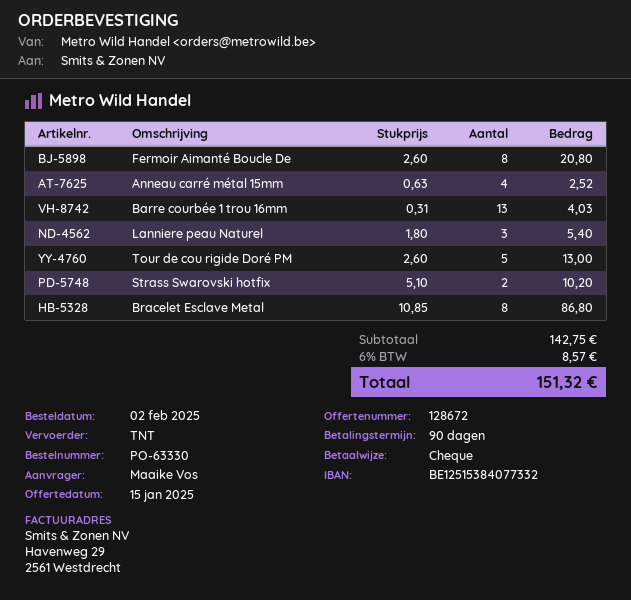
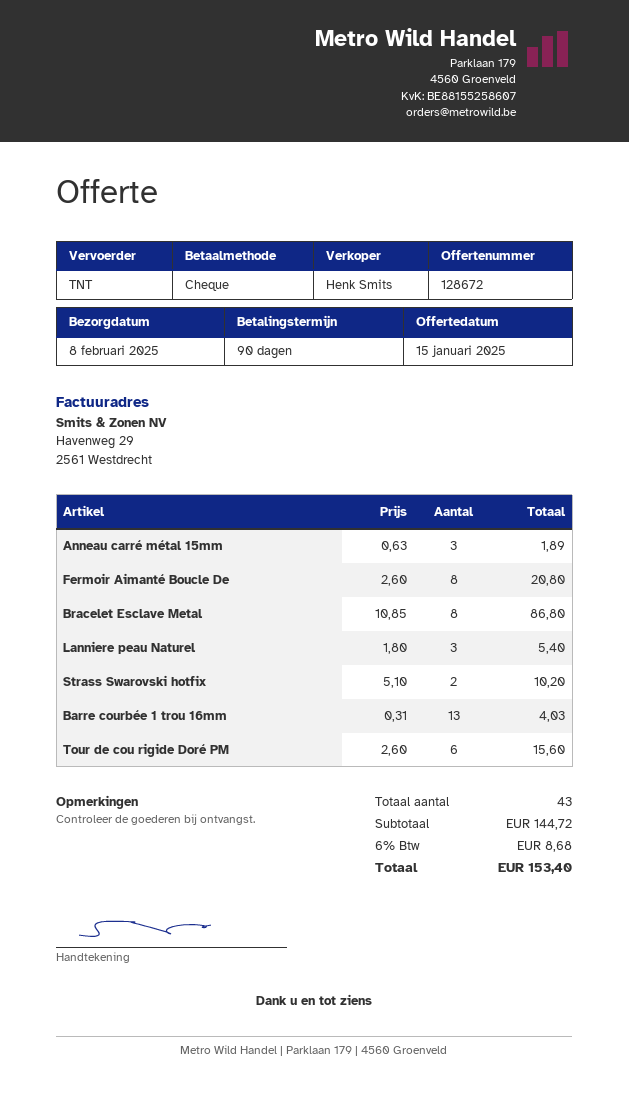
Anneau carré métal 15mm: 4 x 0.63 = 2.52 -> 3 x 0.63 = 1.89
Tour de cou rigide Doré PM: 5 x 2.60 = 13.00 -> 6 x 2.60 = 15.60
subtotal: 142.75 -> 144.72
tax: 6% = 8.57 -> 6% = 8.68
total: 151.32 -> 153.40

